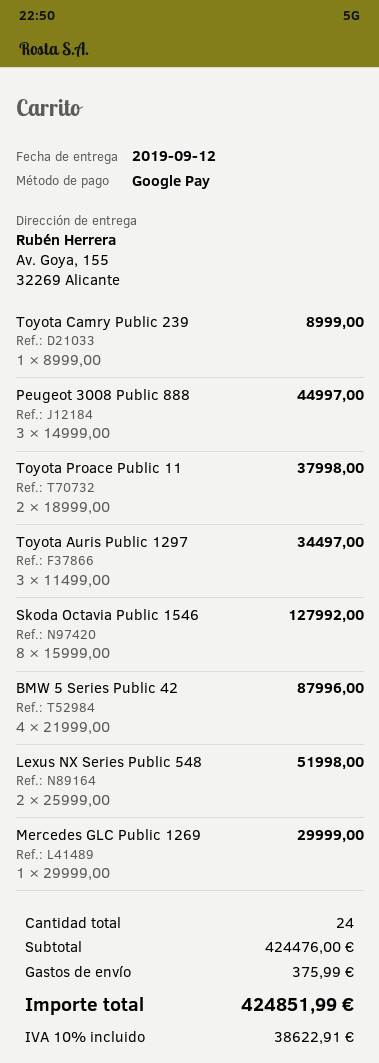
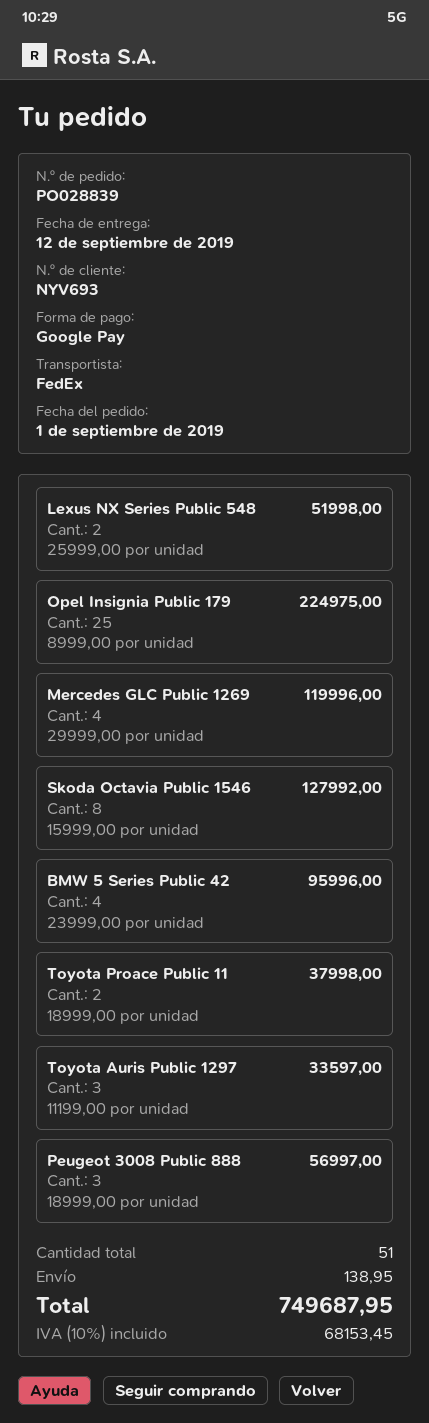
Toyota Camry Public 239: 1 x 8999.00 = 8999.00 -> none
Peugeot 3008 Public 888: 3 x 14999.00 = 44997.00 -> 3 x 18999.00 = 56997.00
Toyota Auris Public 1297: 3 x 11499.00 = 34497.00 -> 3 x 11199.00 = 33597.00
BMW 5 Series Public 42: 4 x 21999.00 = 87996.00 -> 4 x 23999.00 = 95996.00
Mercedes GLC Public 1269: 1 x 29999.00 = 29999.00 -> 4 x 29999.00 = 119996.00
Opel Insignia Public 179: none -> 25 x 8999.00 = 224975.00
total quantity: 24 -> 51
shipping: 375.99 -> 138.95
tax: 10% = 38622.91 -> 10% = 68153.45
total: 424851.99 -> 749687.95

